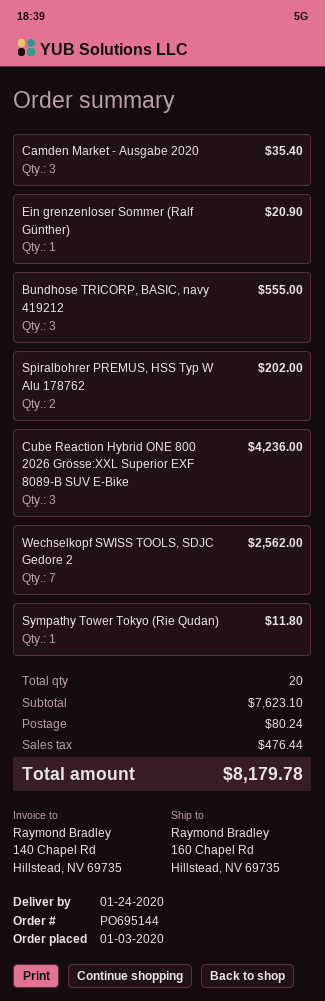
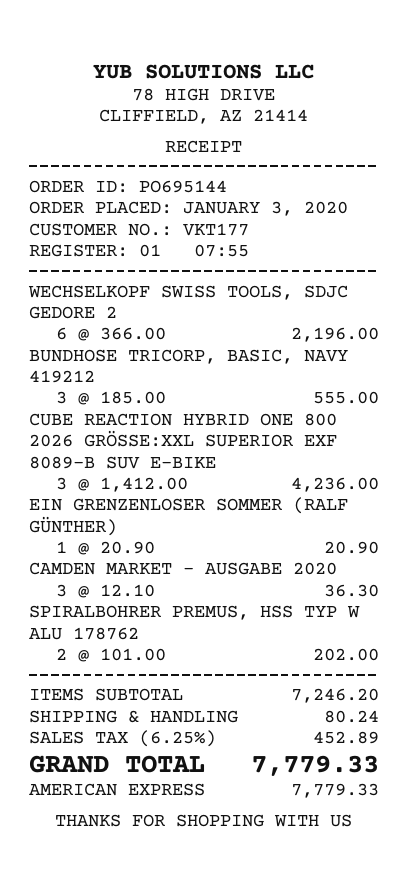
Camden Market - Ausgabe 2020: 3 for 35.40 -> 3 for 36.30
Wechselkopf SWISS TOOLS, SDJC Gedore 2: 7 for 2562.00 -> 6 for 2196.00
Sympathy Tower Tokyo (Rie Qudan): 1 for 11.80 -> none
subtotal: 7623.10 -> 7246.20
tax: 476.44 -> 452.89
total: 8179.78 -> 7779.33

